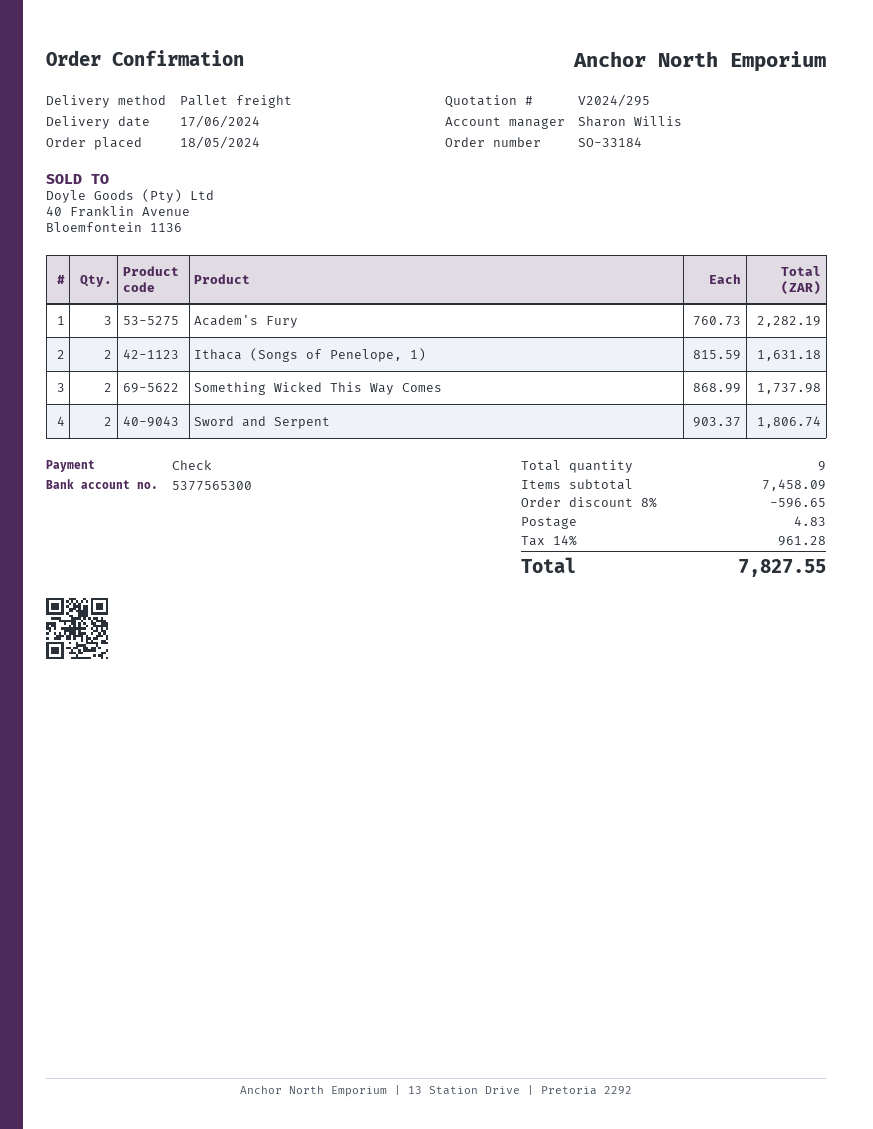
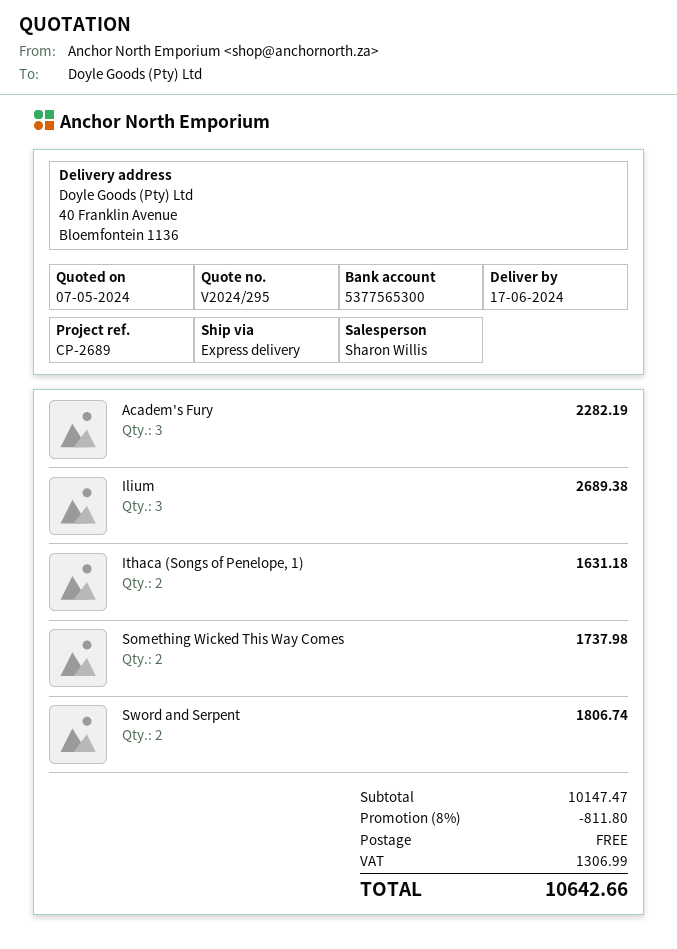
shipping method: pallet freight -> express
Ilium: none -> 3 for 2689.38
subtotal: 7458.09 -> 10147.47
discount: 8% = 596.65 -> 8% = 811.80
shipping: 4.83 -> 0.00
tax: 961.28 -> 1306.99
total: 7827.55 -> 10642.66

